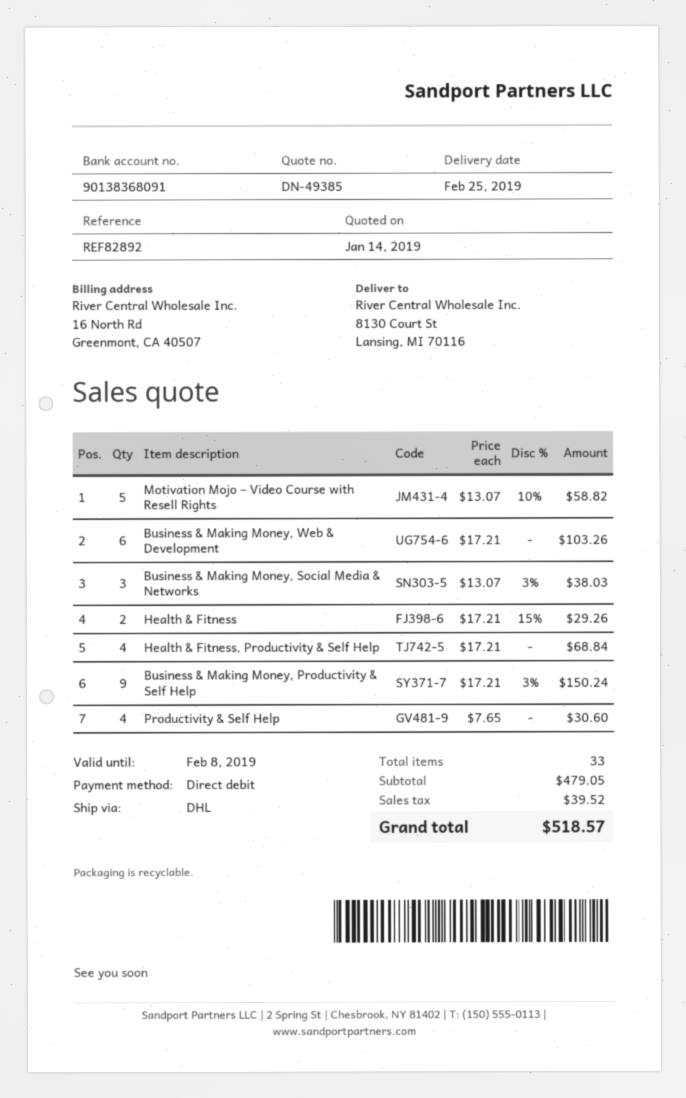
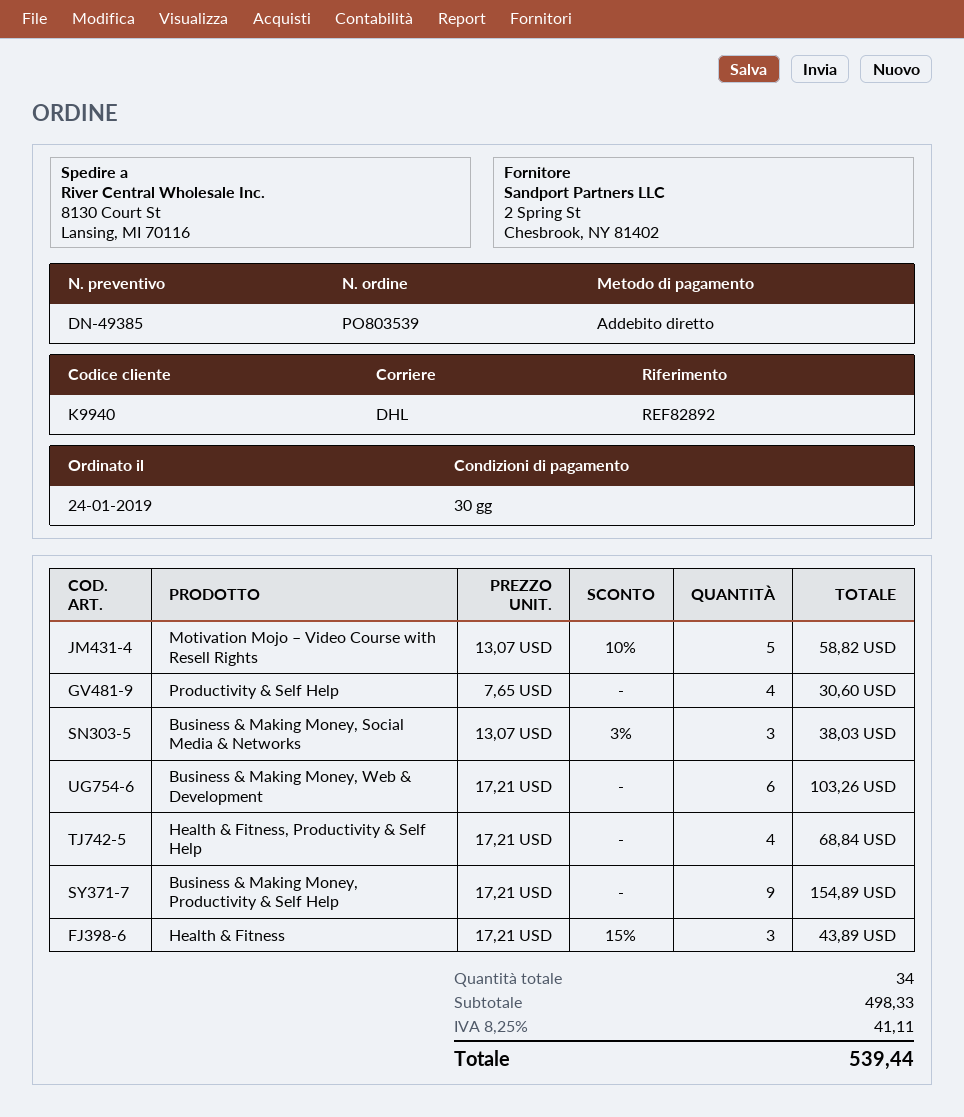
Health & Fitness: 2 x 17.21 - 15% = 29.26 -> 3 x 17.21 - 15% = 43.89
Business & Making Money, Productivity & Self Help: 9 x 17.21 - 3% = 150.24 -> 9 x 17.21 = 154.89
total quantity: 33 -> 34
subtotal: 479.05 -> 498.33
tax: 39.52 -> 41.11
total: 518.57 -> 539.44

